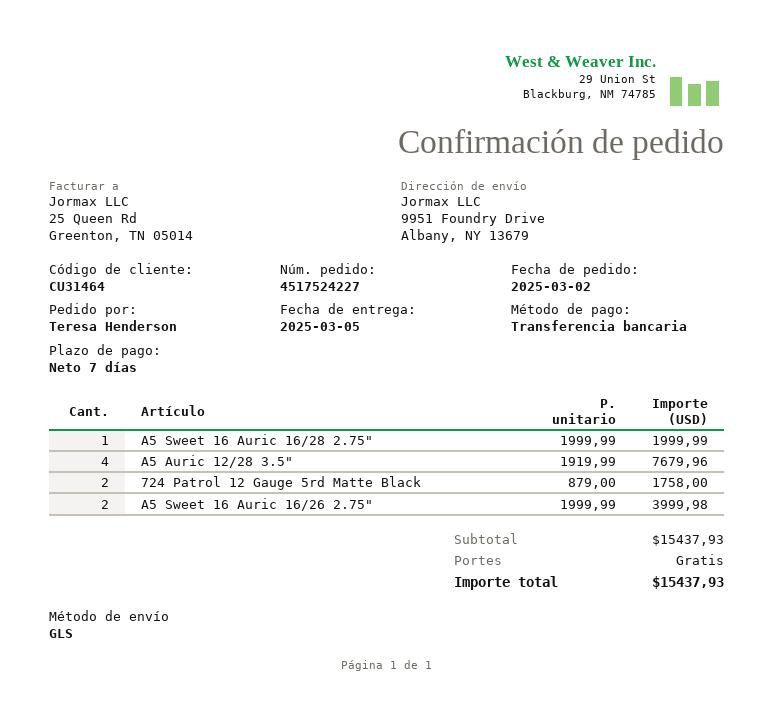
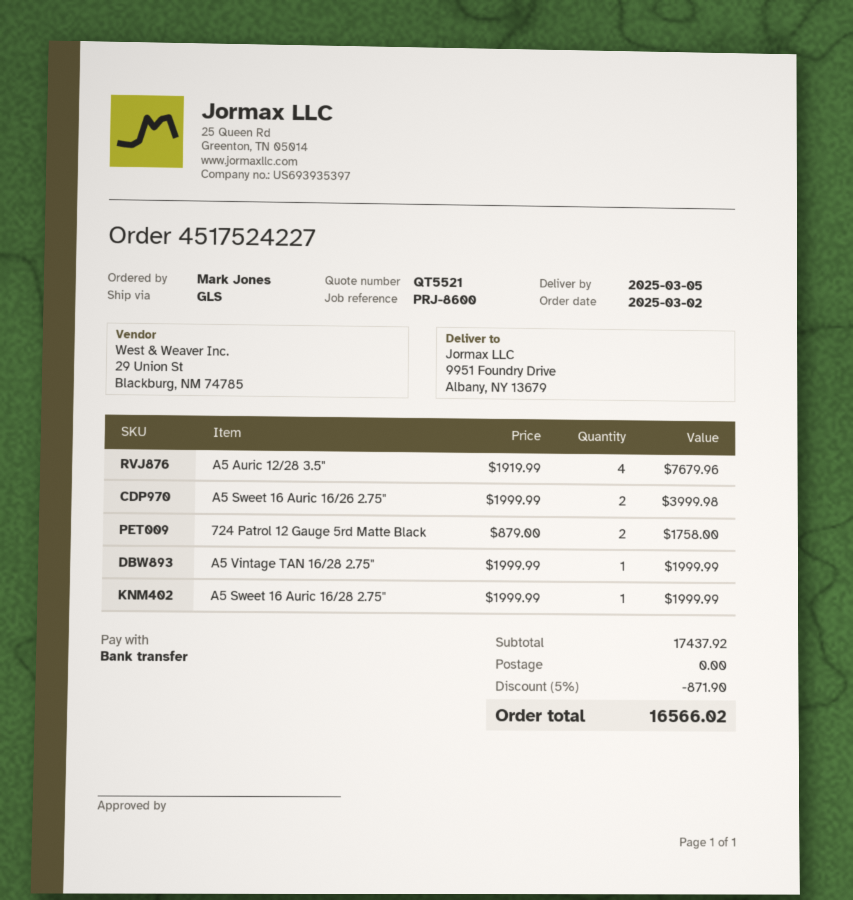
ordered by: Teresa Henderson -> Mark Jones
A5 Vintage TAN 16/28 2.75": none -> 1 x 1999.99 = 1999.99
subtotal: 15437.93 -> 17437.92
discount: none -> 5% = 871.90
total: 15437.93 -> 16566.02

